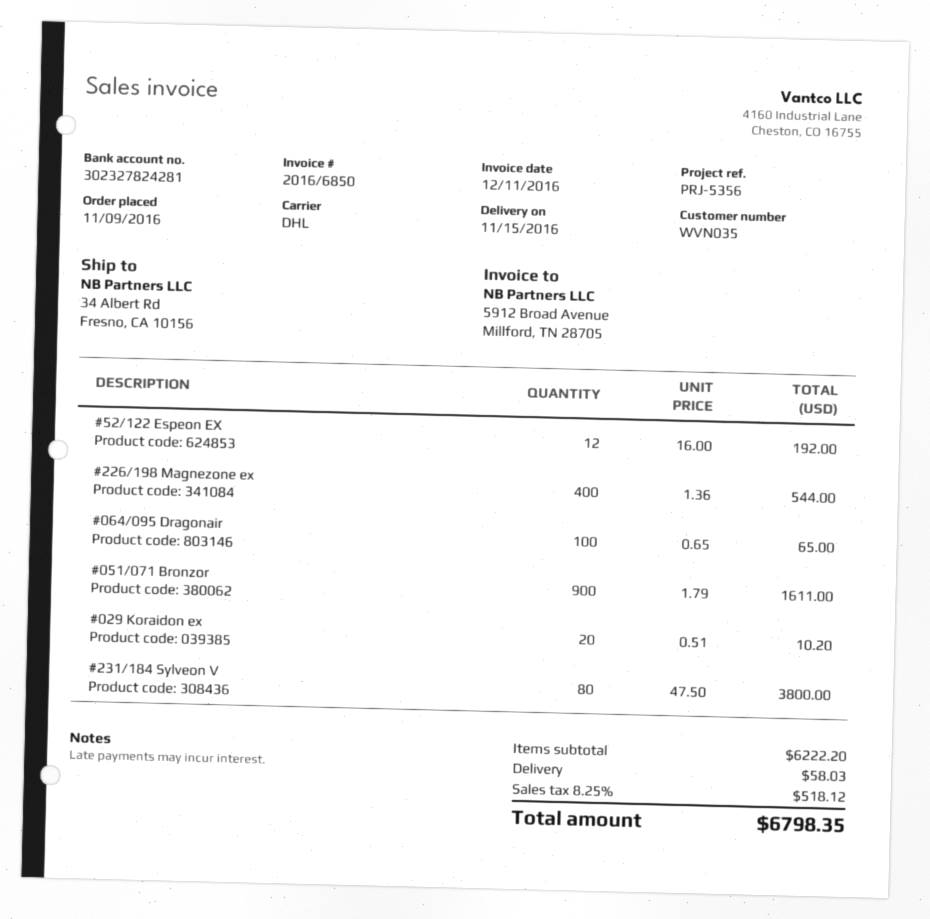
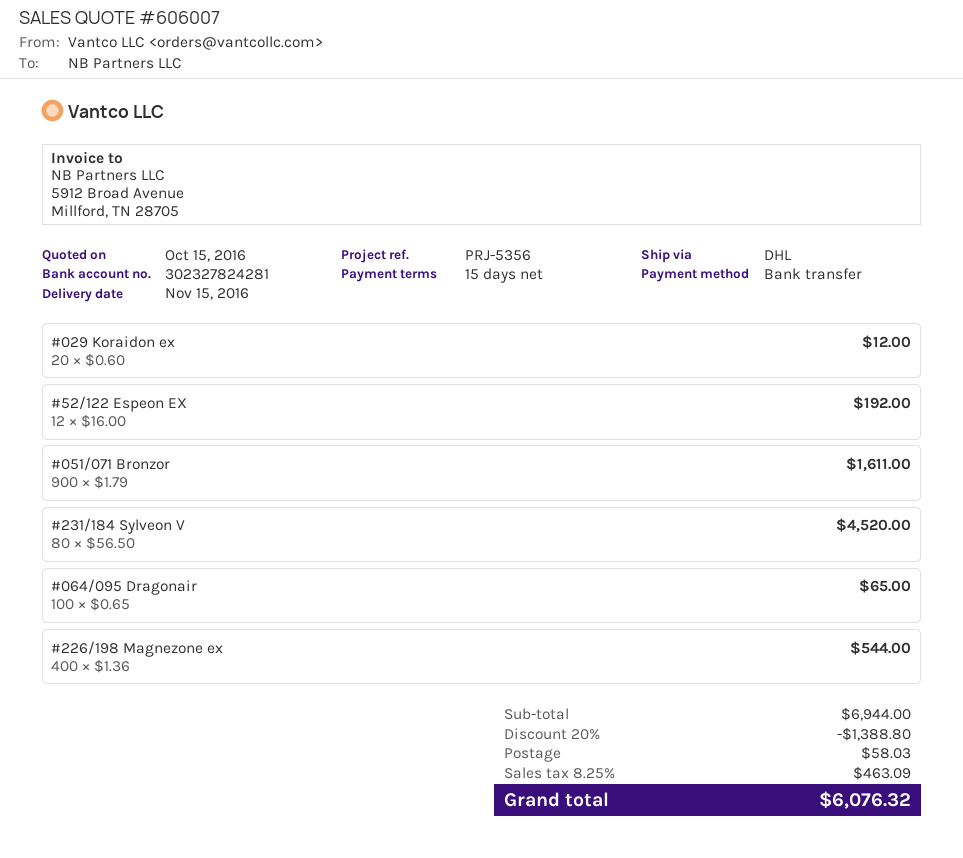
#029 Koraidon ex: 20 x 0.51 = 10.20 -> 20 x 0.60 = 12.00
#231/184 Sylveon V: 80 x 47.50 = 3800.00 -> 80 x 56.50 = 4520.00
subtotal: 6222.20 -> 6944.00
discount: none -> 20% = 1388.80
tax: 8.25% = 518.12 -> 8.25% = 463.09
total: 6798.35 -> 6076.32

